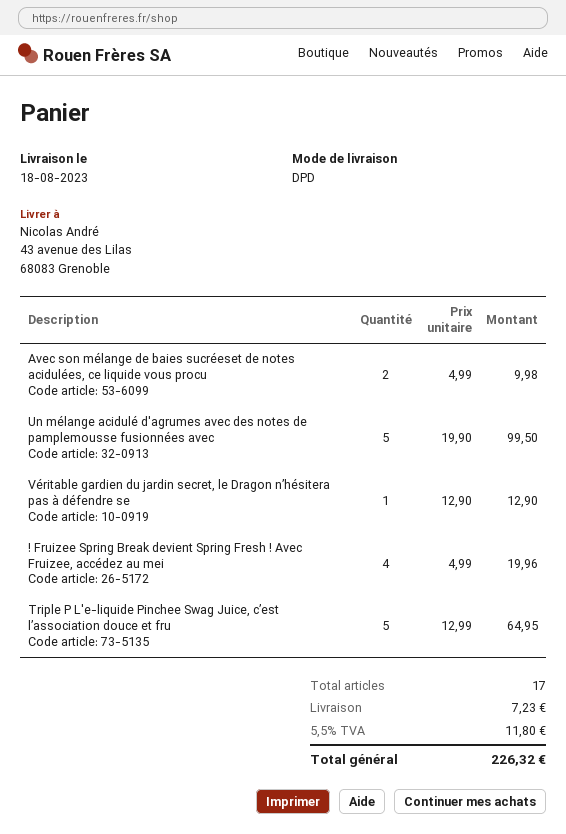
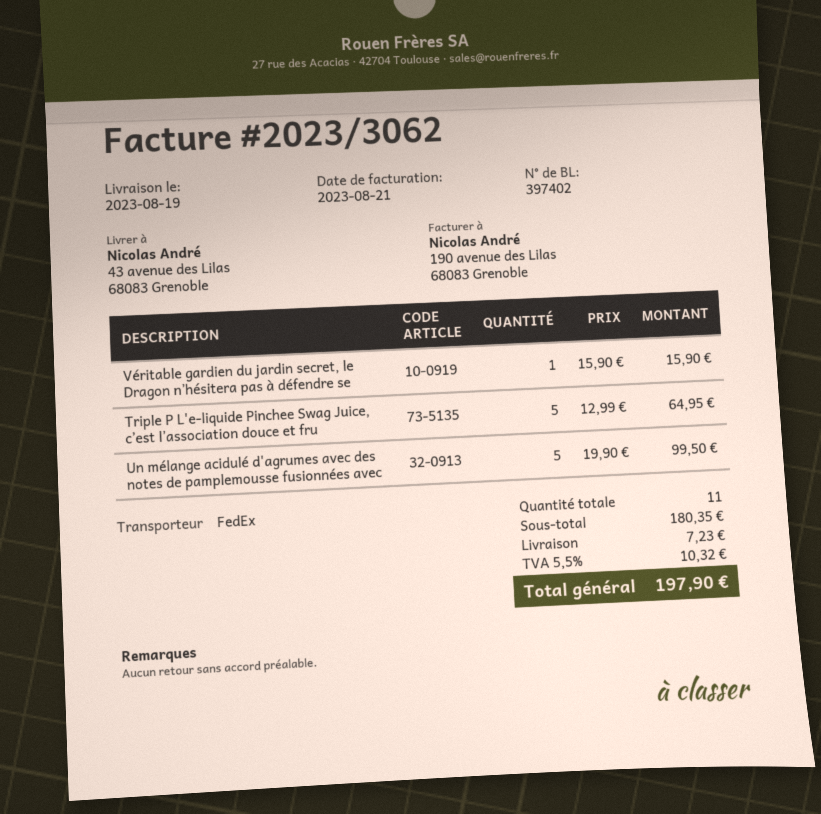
delivery date: 2023-08-18 -> 2023-08-19
shipping method: DPD -> FedEx
Avec son mélange de baies sucréeset de notes acidulées, ce liquide vous procu: 2 x 4.99 = 9.98 -> none
Véritable gardien du jardin secret, le Dragon n’hésitera pas à défendre se: 1 x 12.90 = 12.90 -> 1 x 15.90 = 15.90
! Fruizee Spring Break devient Spring Fresh ! Avec Fruizee, accédez au mei: 4 x 4.99 = 19.96 -> none
total quantity: 17 -> 11
tax: 5.5% = 11.80 -> 5.5% = 10.32
total: 226.32 -> 197.90

